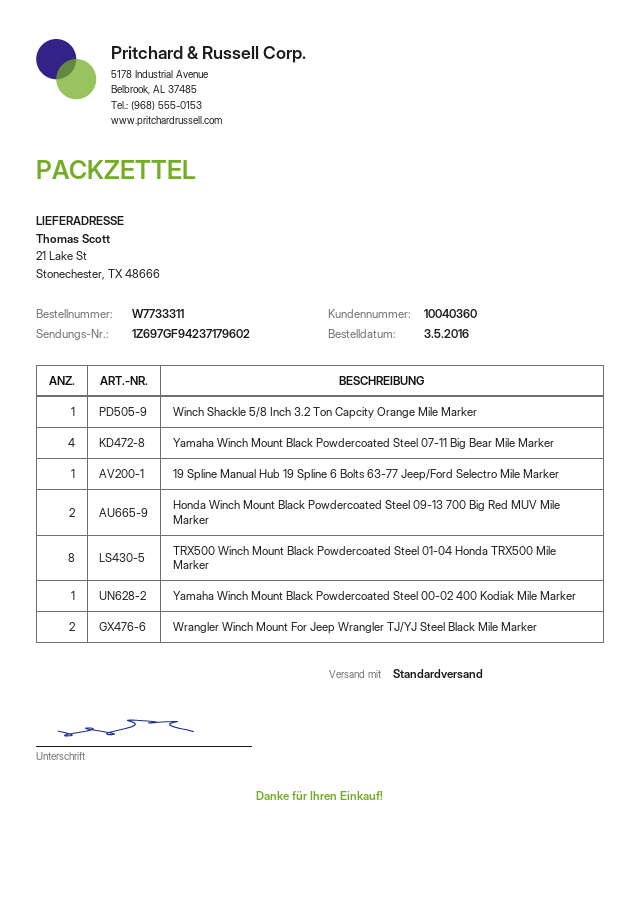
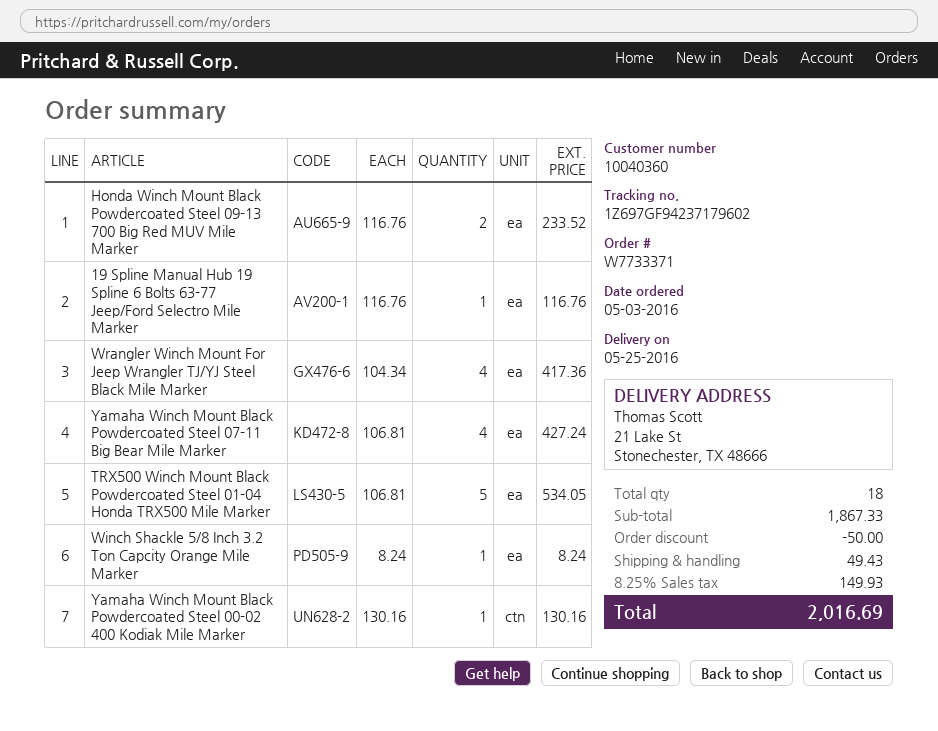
order number: W7733311 -> W7733371
TRX500 Winch Mount Black Powdercoated Steel 01-04 Honda TRX500 Mile Marker: 8 -> 5
Wrangler Winch Mount For Jeep Wrangler TJ/YJ Steel Black Mile Marker: 2 -> 4

